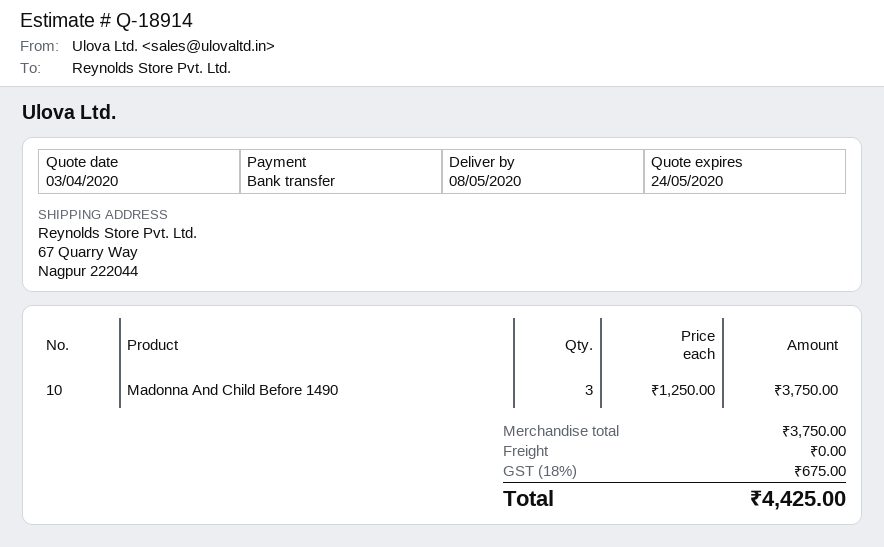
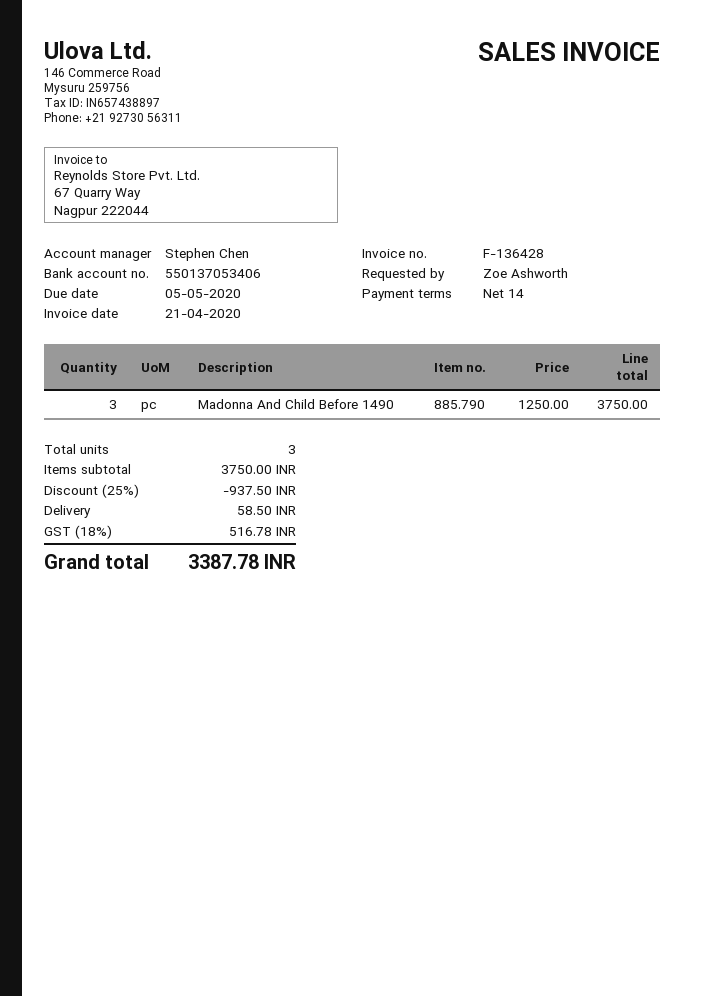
discount: none -> 25% = 937.50
shipping: 0.00 -> 58.50
tax: 18% = 675.00 -> 18% = 516.78
total: 4425.00 -> 3387.78

